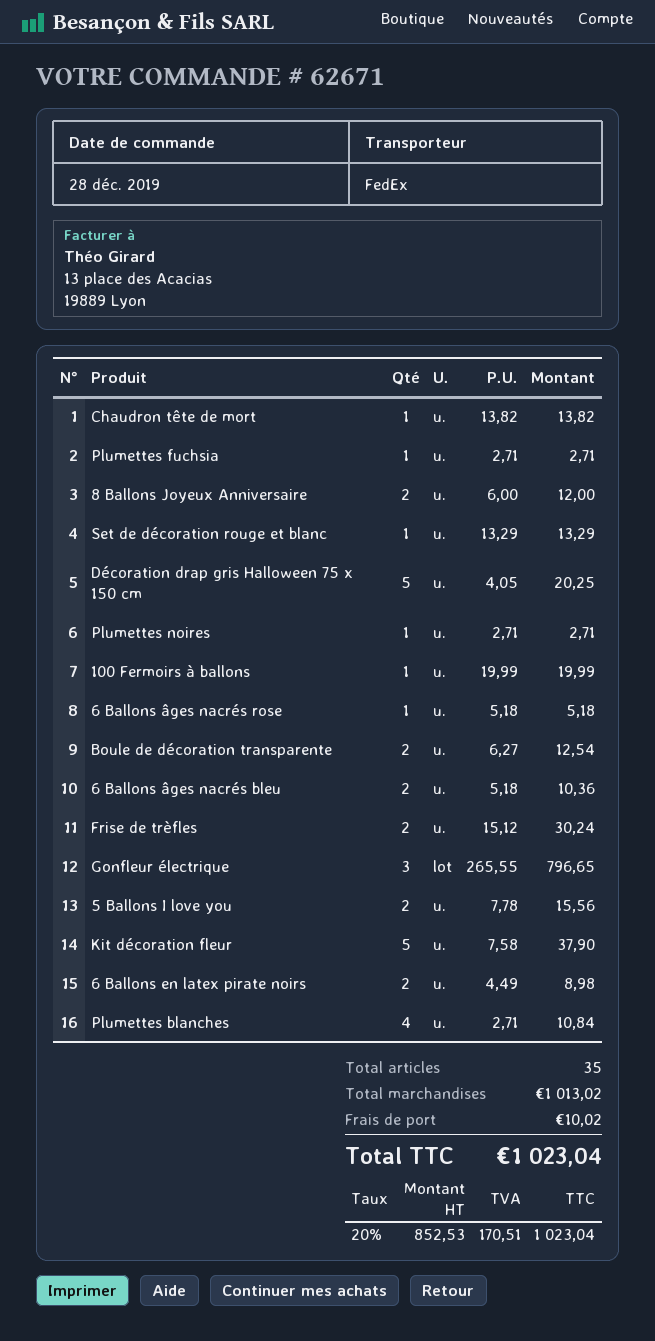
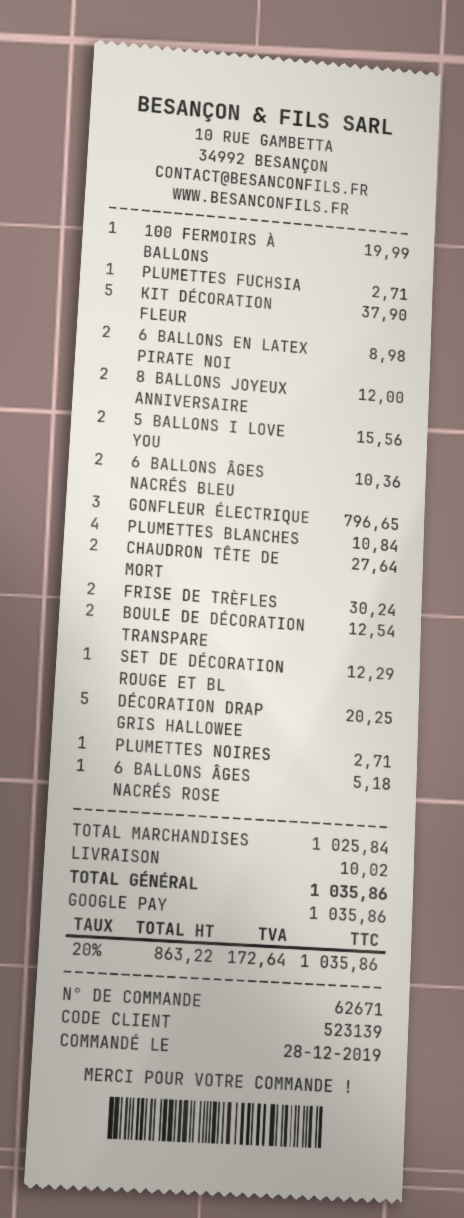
Chaudron tête de mort: 1 for 13.82 -> 2 for 27.64
Set de décoration rouge et blanc: 1 for 13.29 -> 1 for 12.29
subtotal: 1013.02 -> 1025.84
net: 852.53 -> 863.22
tax: 20% = 170.51 -> 20% = 172.64
total: 1023.04 -> 1035.86

